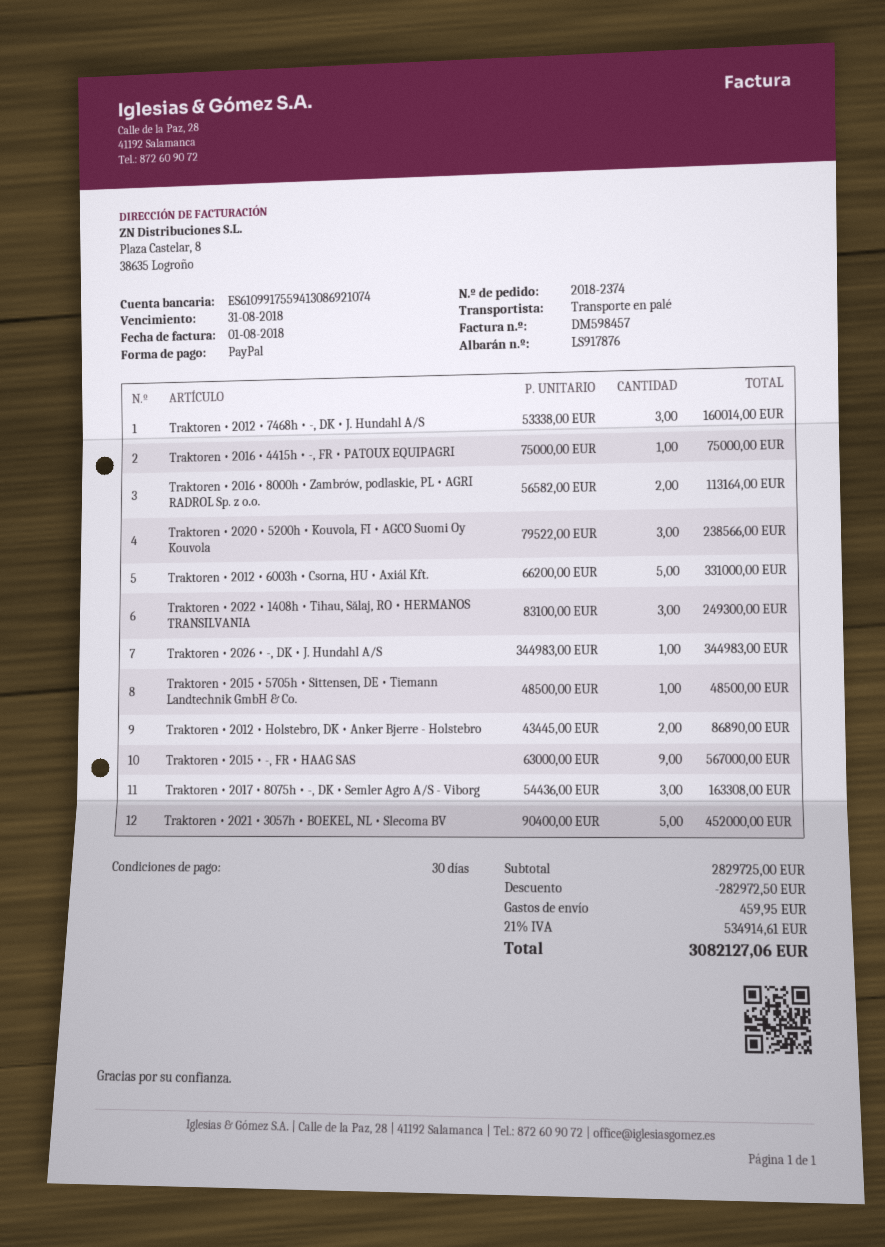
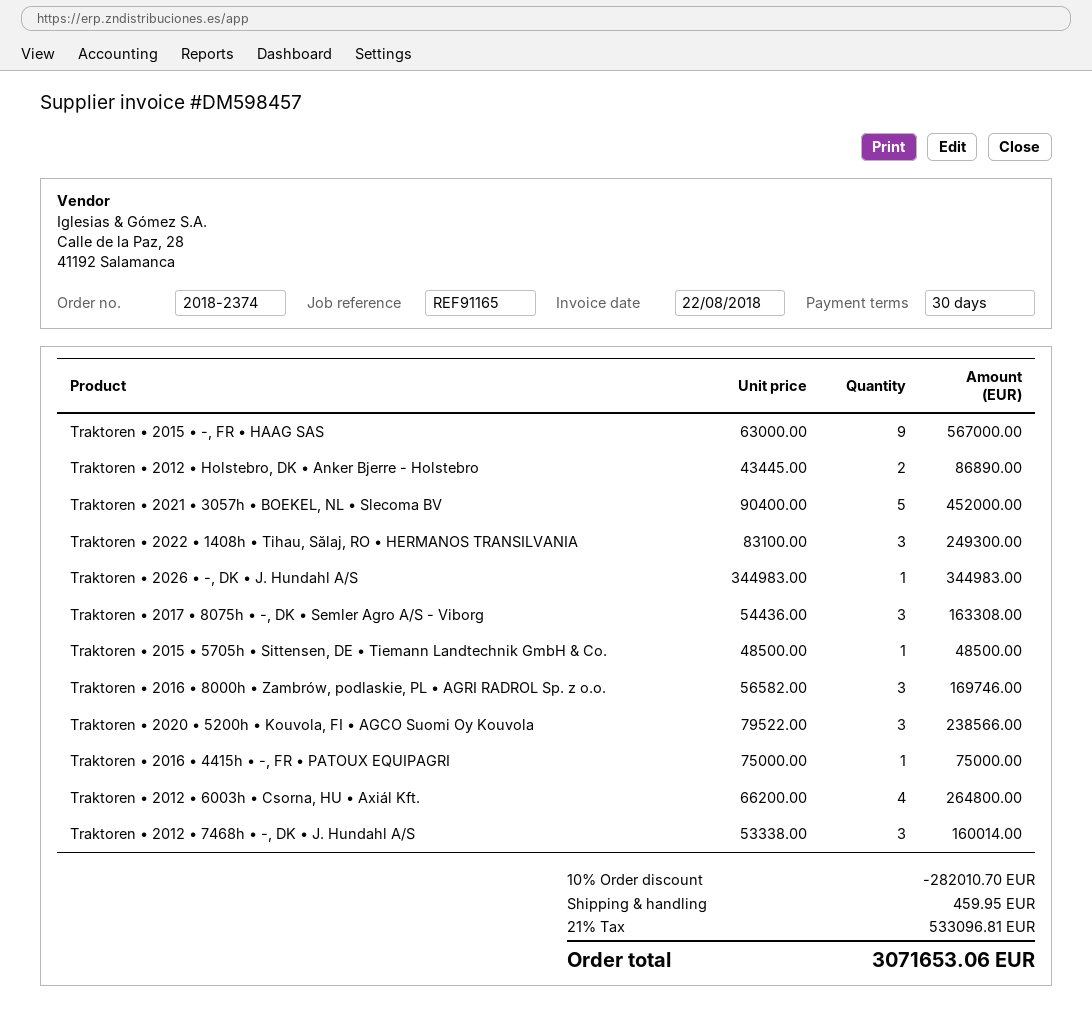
invoice date: 2018-08-01 -> 2018-08-22
Traktoren • 2016 • 8000h • Zambrów, podlaskie, PL • AGRI RADROL Sp. z o.o.: 2 x 56582.00 = 113164.00 -> 3 x 56582.00 = 169746.00
Traktoren • 2012 • 6003h • Csorna, HU • Axiál Kft.: 5 x 66200.00 = 331000.00 -> 4 x 66200.00 = 264800.00
discount: 282972.50 -> 282010.70
tax: 21% = 534914.61 -> 21% = 533096.81
total: 3082127.06 -> 3071653.06

